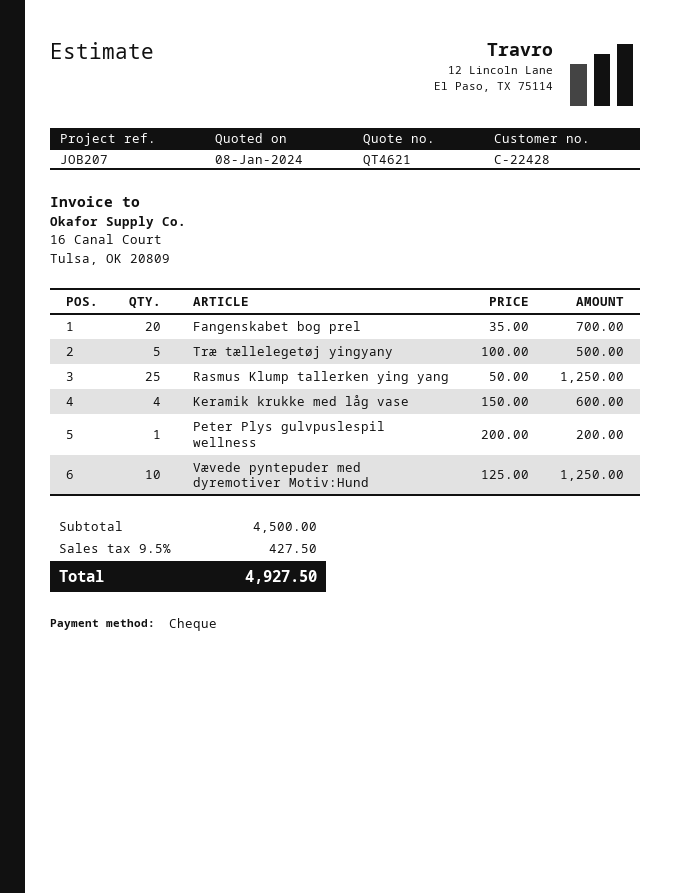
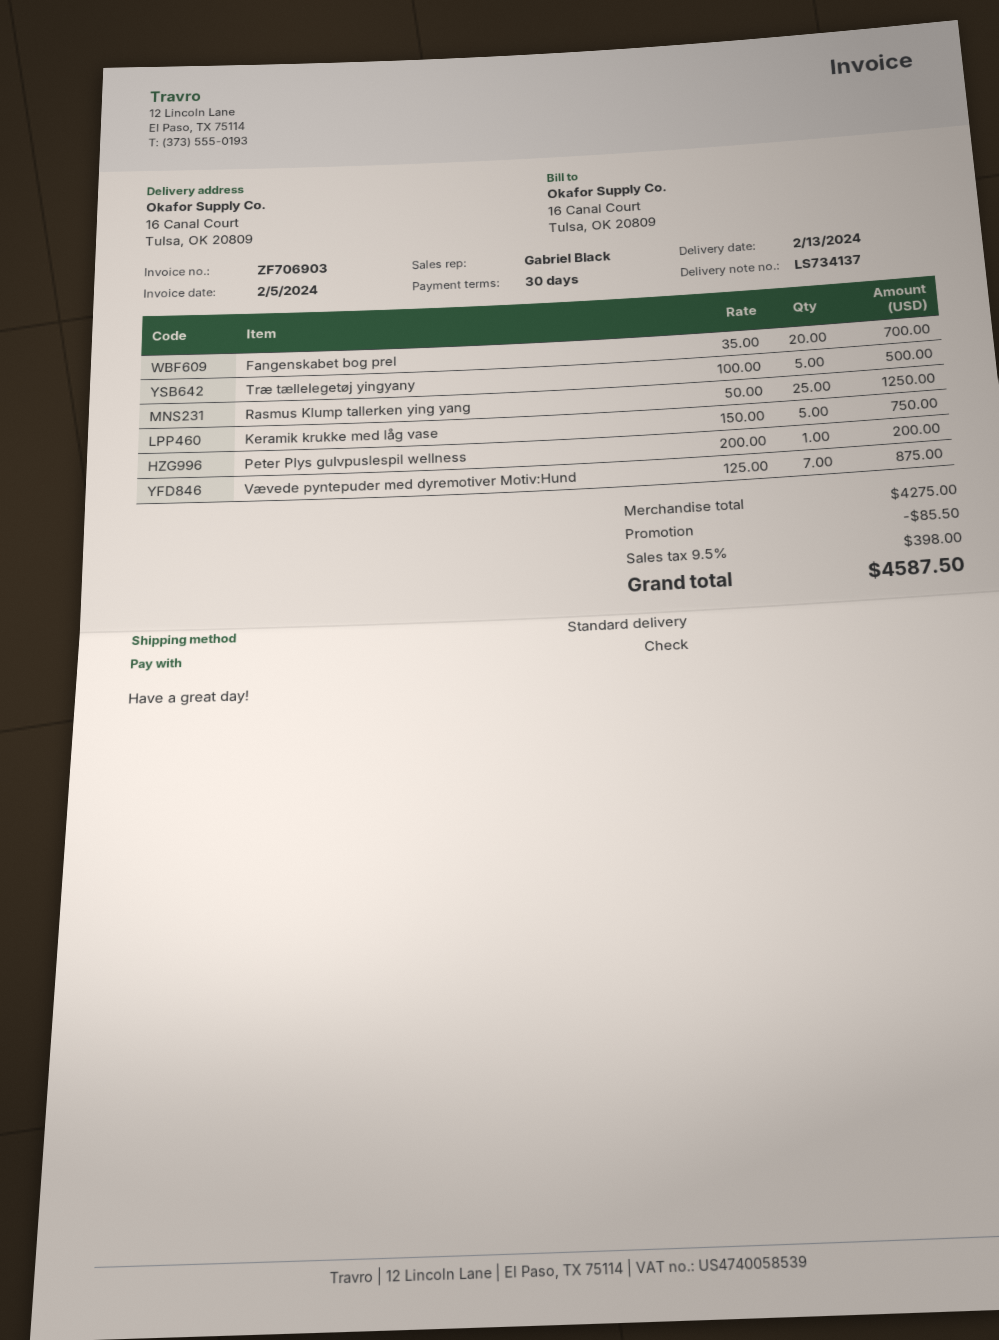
Keramik krukke med låg vase: 4 x 150.00 = 600.00 -> 5 x 150.00 = 750.00
Vævede pyntepuder med dyremotiver Motiv:Hund: 10 x 125.00 = 1250.00 -> 7 x 125.00 = 875.00
subtotal: 4500.00 -> 4275.00
discount: none -> 85.50
tax: 9.5% = 427.50 -> 9.5% = 398.00
total: 4927.50 -> 4587.50

